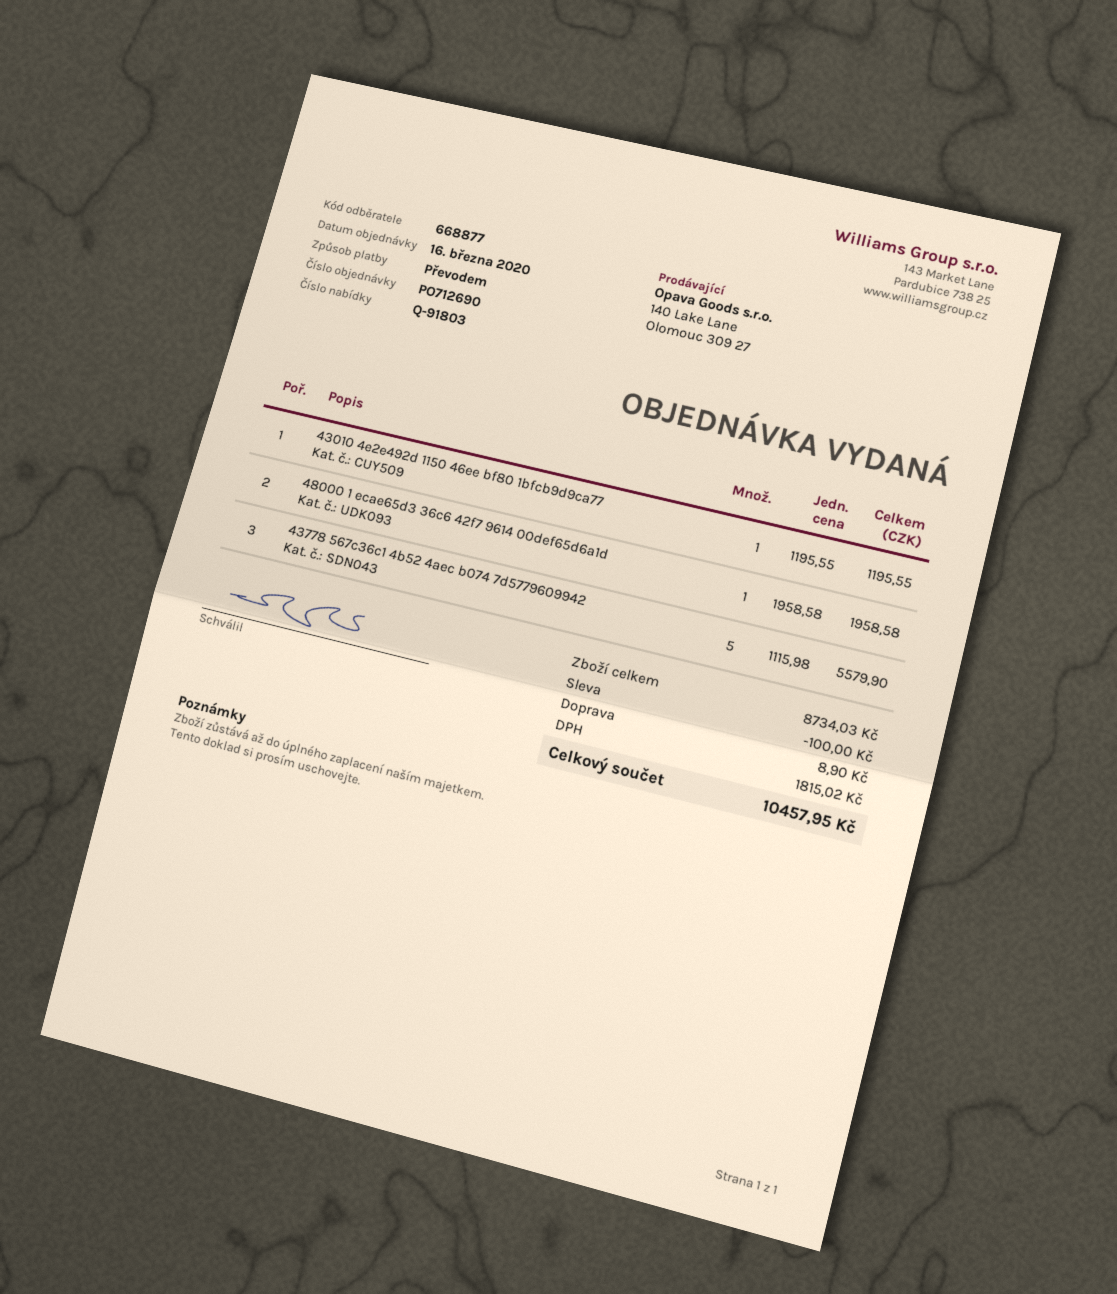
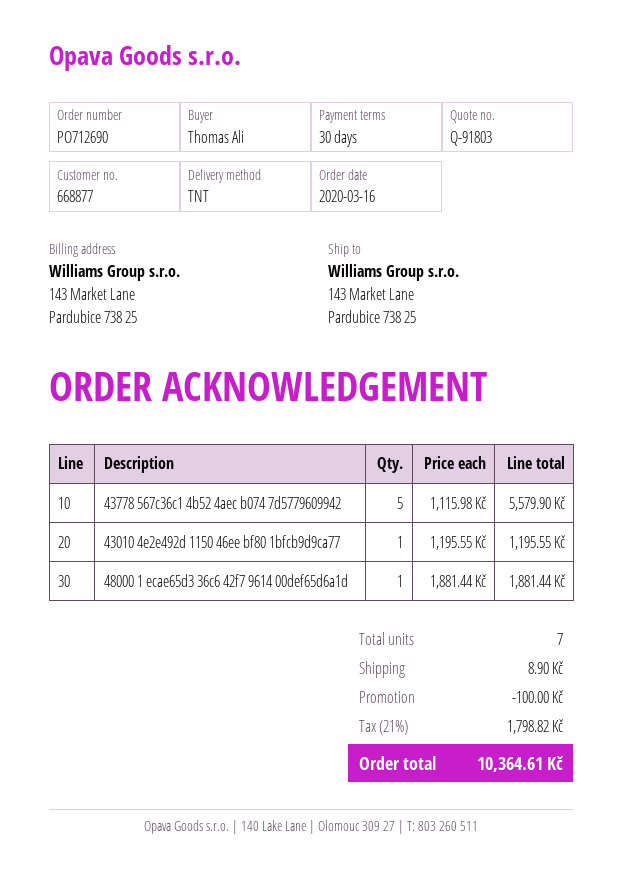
48000 1 ecae65d3 36c6 42f7 9614 00def65d6a1d: 1 x 1958.58 = 1958.58 -> 1 x 1881.44 = 1881.44
tax: 1815.02 -> 1798.82
total: 10457.95 -> 10364.61

